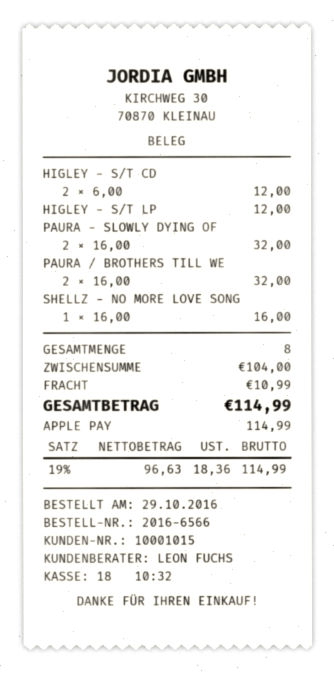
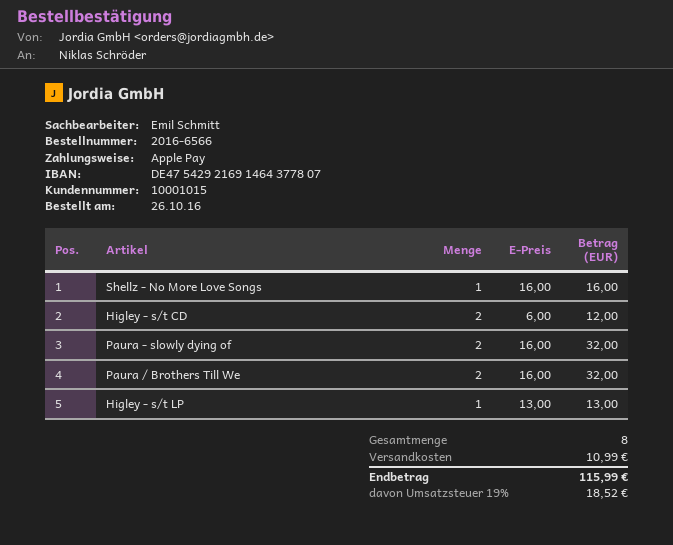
order date: 2016-10-29 -> 2016-10-26
sales rep: LEON FUCHS -> Emil Schmitt
HIGLEY - S/T LP: 1 x 12.00 = 12.00 -> 1 x 13.00 = 13.00
tax: 19% = 18.36 -> 19% = 18.52
total: 114.99 -> 115.99

